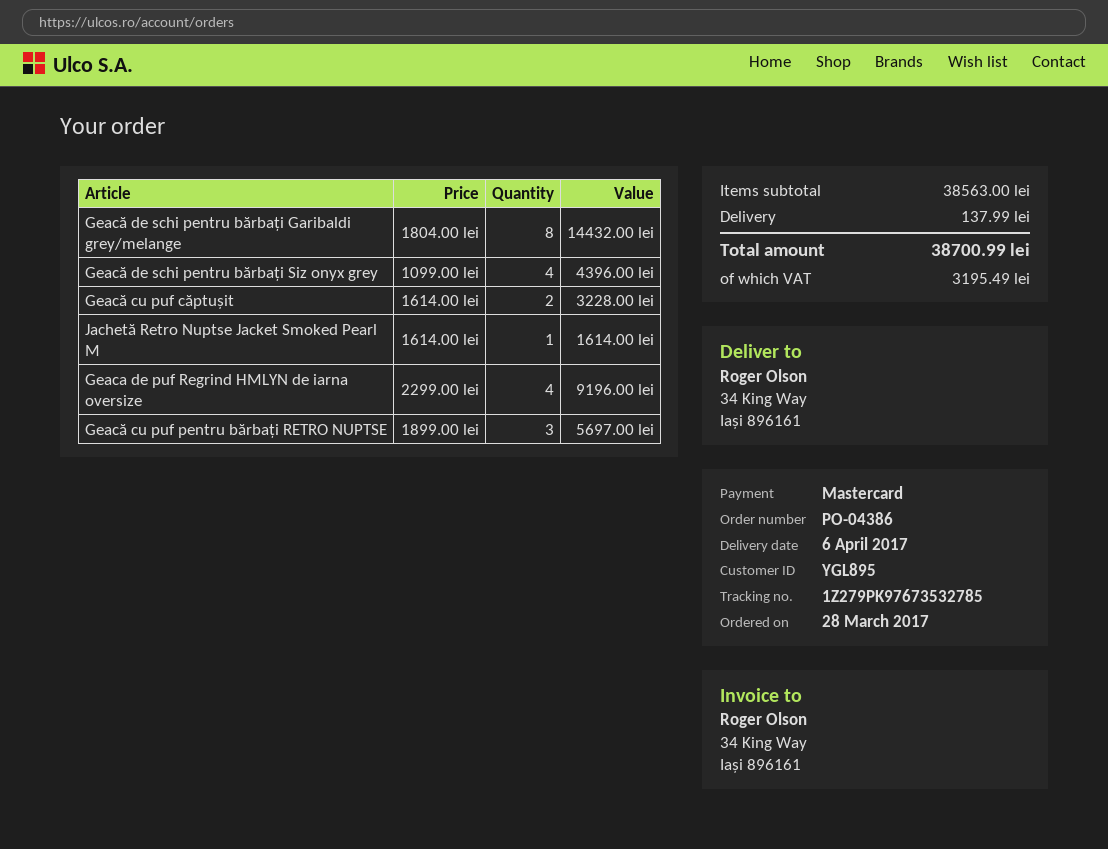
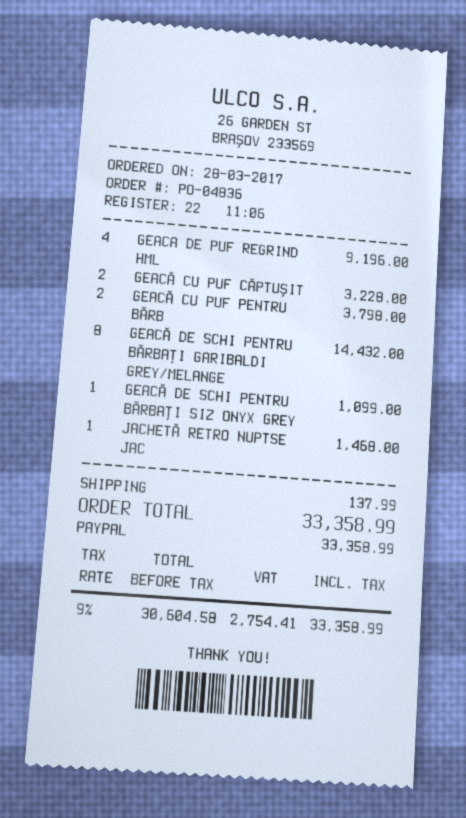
order number: PO-04386 -> PO-04836
payment method: Mastercard -> PayPal
Geacă de schi pentru bărbați Siz onyx grey: 4 for 4396.00 -> 1 for 1099.00
Jachetă Retro Nuptse Jacket Smoked Pearl M: 1 for 1614.00 -> 1 for 1468.00
Geacă cu puf pentru bărbați RETRO NUPTSE: 3 for 5697.00 -> 2 for 3798.00
tax: 3195.49 -> 2754.41
total: 38700.99 -> 33358.99

